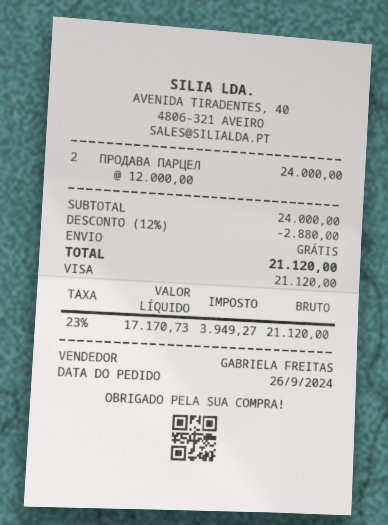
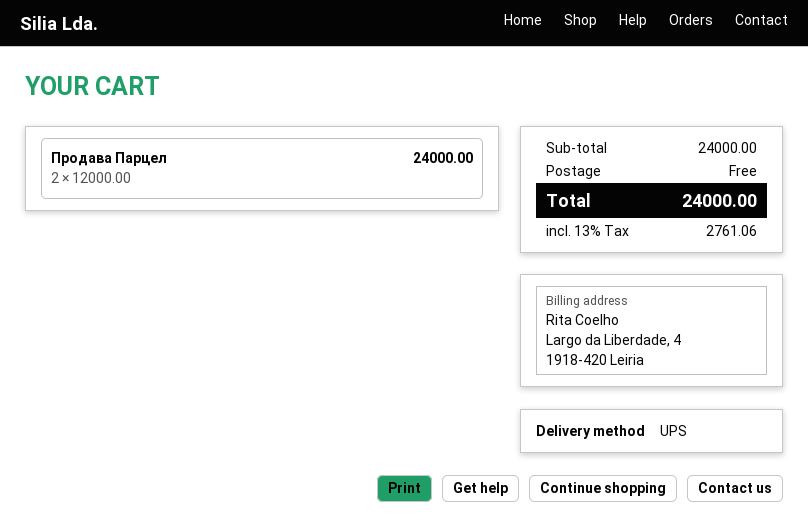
discount: 12% = 2880.00 -> none
tax: 23% = 3949.27 -> 13% = 2761.06
total: 21120.00 -> 24000.00

